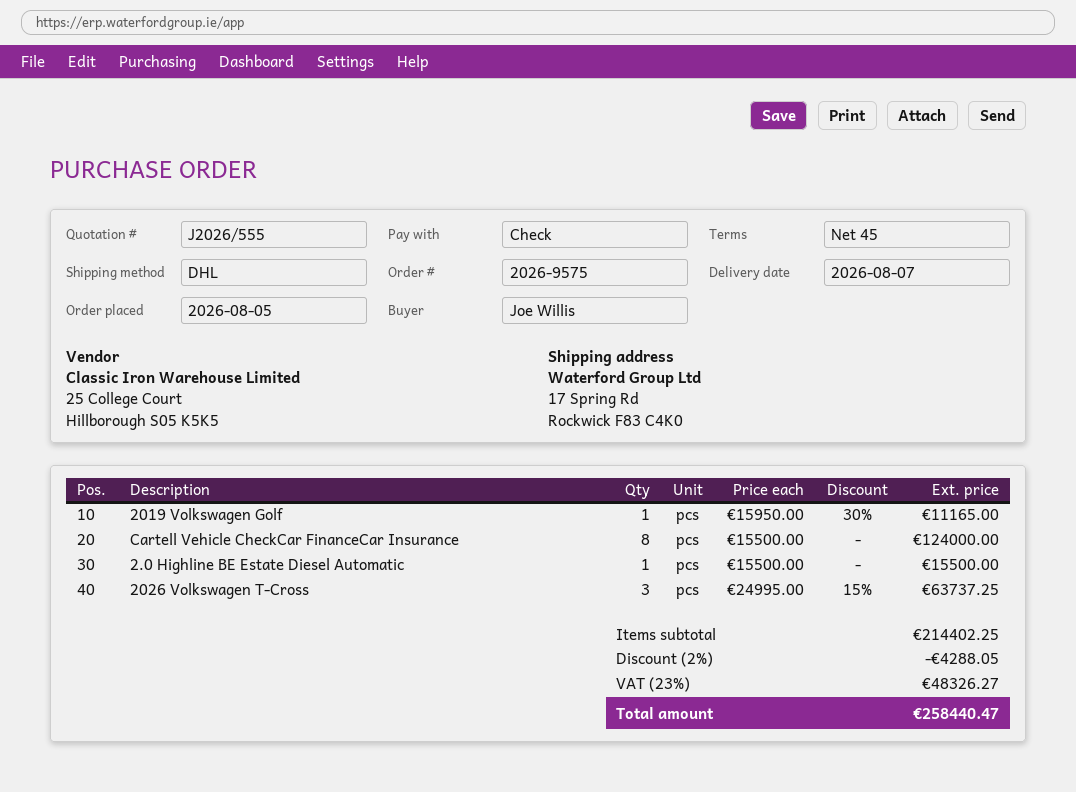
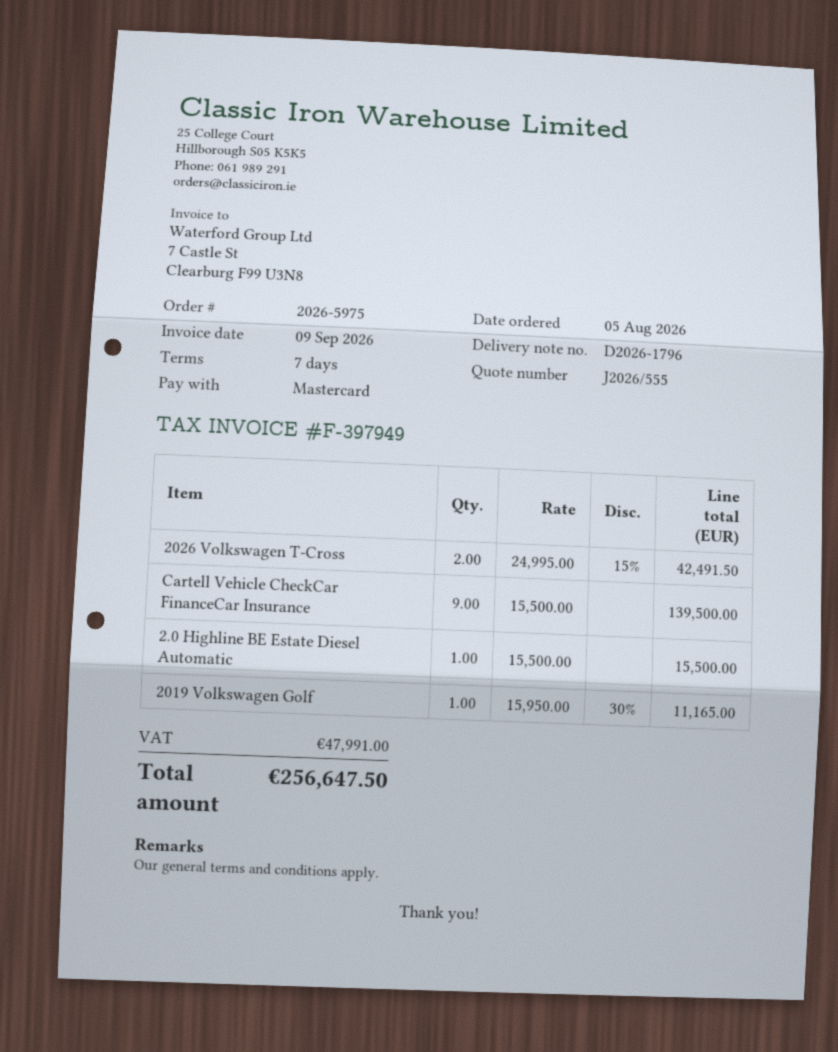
order number: 2026-9575 -> 2026-5975
payment terms: 45 days -> 7 days
payment method: cheque -> Mastercard
Cartell Vehicle CheckCar FinanceCar Insurance: 8 x 15500.00 = 124000.00 -> 9 x 15500.00 = 139500.00
2026 Volkswagen T-Cross: 3 x 24995.00 - 15% = 63737.25 -> 2 x 24995.00 - 15% = 42491.50
discount: 2% = 4288.05 -> none
tax: 48326.27 -> 47991.00
total: 258440.47 -> 256647.50

